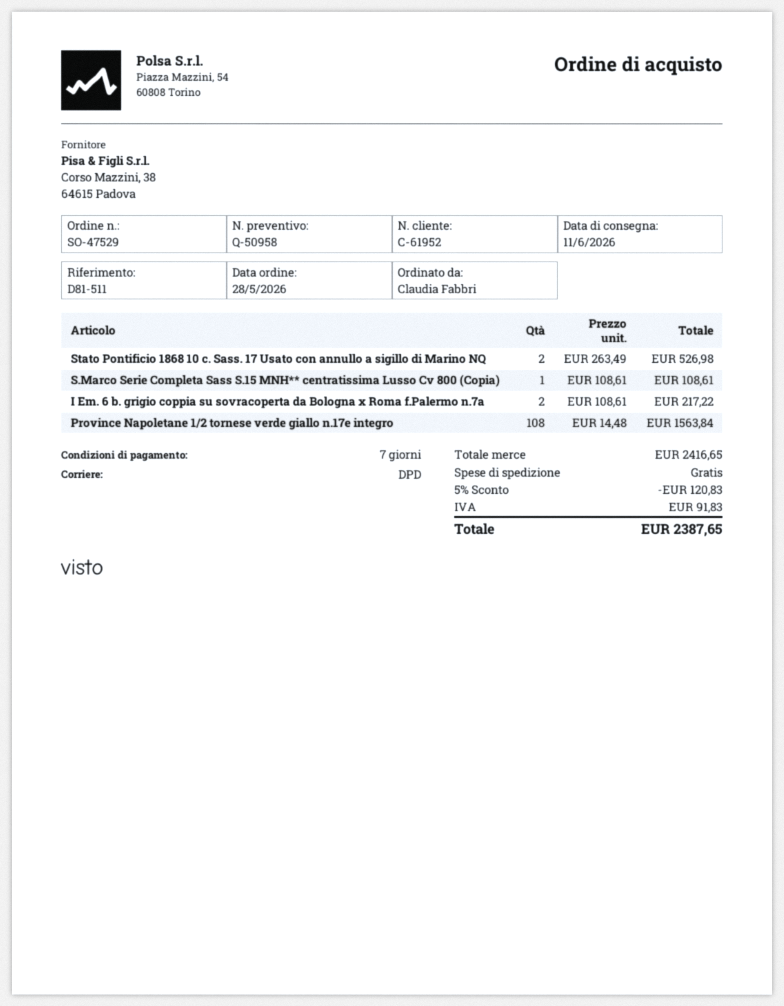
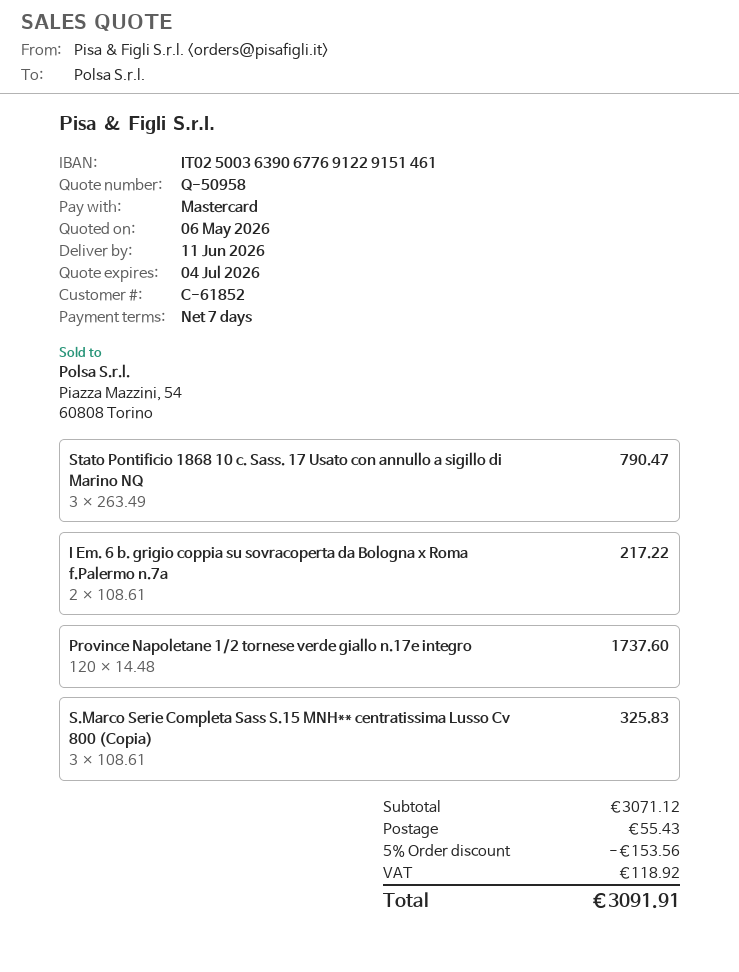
customer number: C-61952 -> C-61852
Stato Pontificio 1868 10 c. Sass. 17 Usato con annullo a sigillo di Marino NQ: 2 x 263.49 = 526.98 -> 3 x 263.49 = 790.47
S.Marco Serie Completa Sass S.15 MNH** centratissima Lusso Cv 800 (Copia): 1 x 108.61 = 108.61 -> 3 x 108.61 = 325.83
Province Napoletane 1/2 tornese verde giallo n.17e integro: 108 x 14.48 = 1563.84 -> 120 x 14.48 = 1737.60
subtotal: 2416.65 -> 3071.12
discount: 5% = 120.83 -> 5% = 153.56
shipping: 0.00 -> 55.43
tax: 91.83 -> 118.92
total: 2387.65 -> 3091.91

